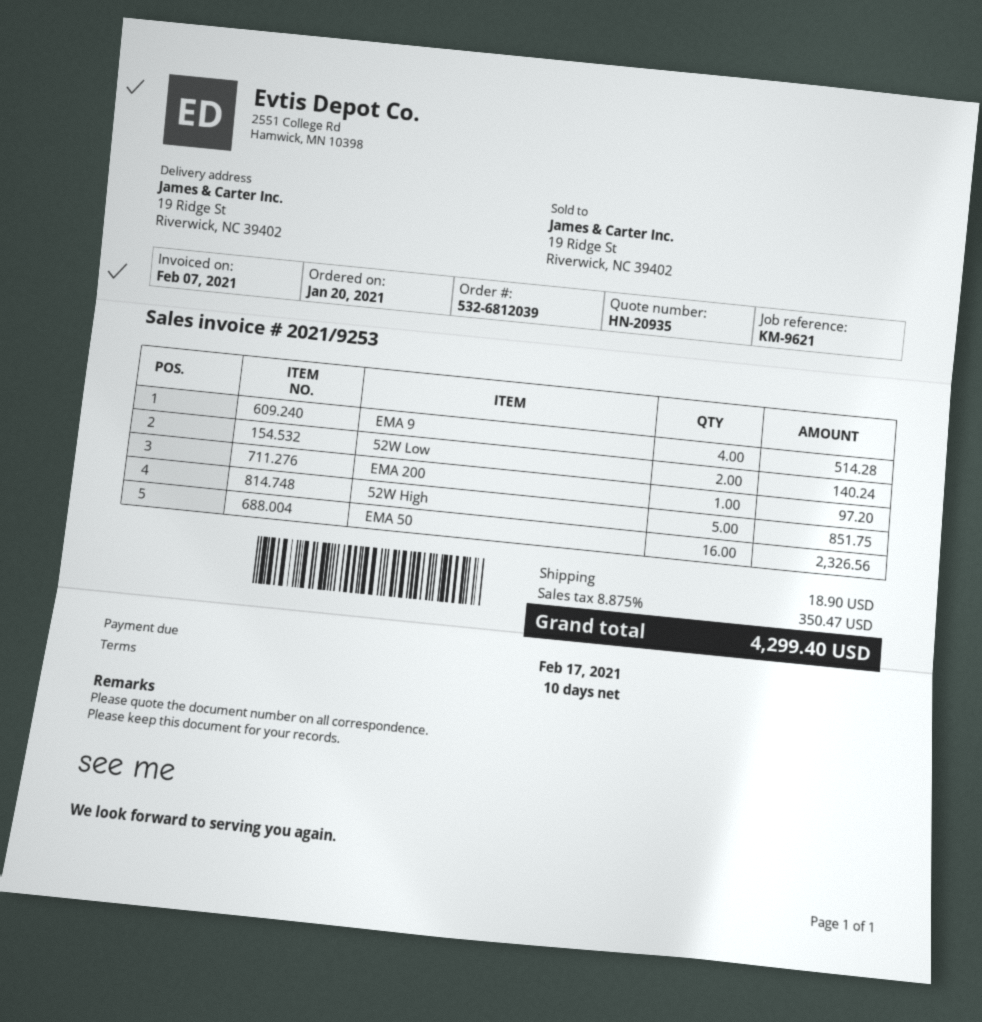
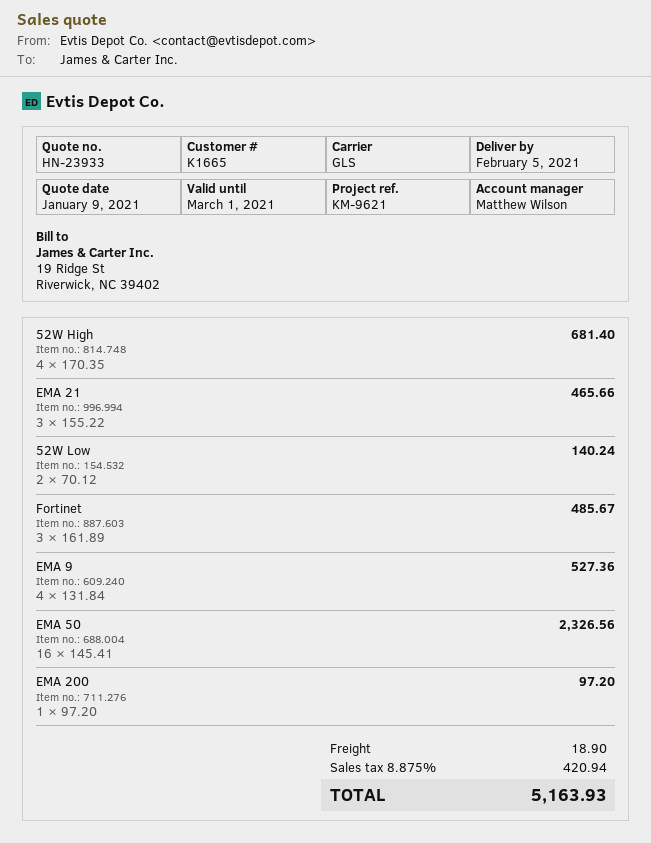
quote number: HN-20935 -> HN-23933
EMA 9: 4 for 514.28 -> 4 for 527.36
52W High: 5 for 851.75 -> 4 for 681.40
EMA 21: none -> 3 for 465.66
Fortinet: none -> 3 for 485.67
tax: 8.875% = 350.47 -> 8.875% = 420.94
total: 4299.40 -> 5163.93

